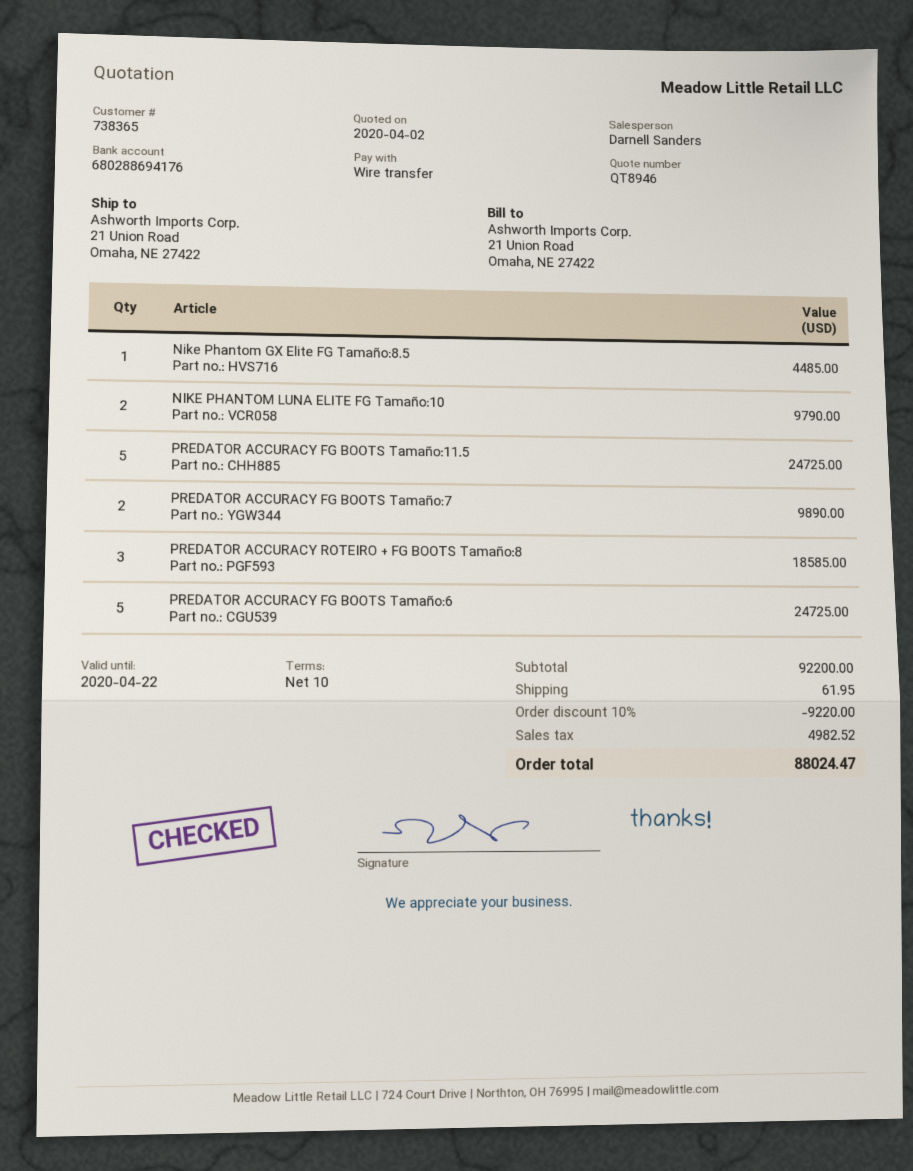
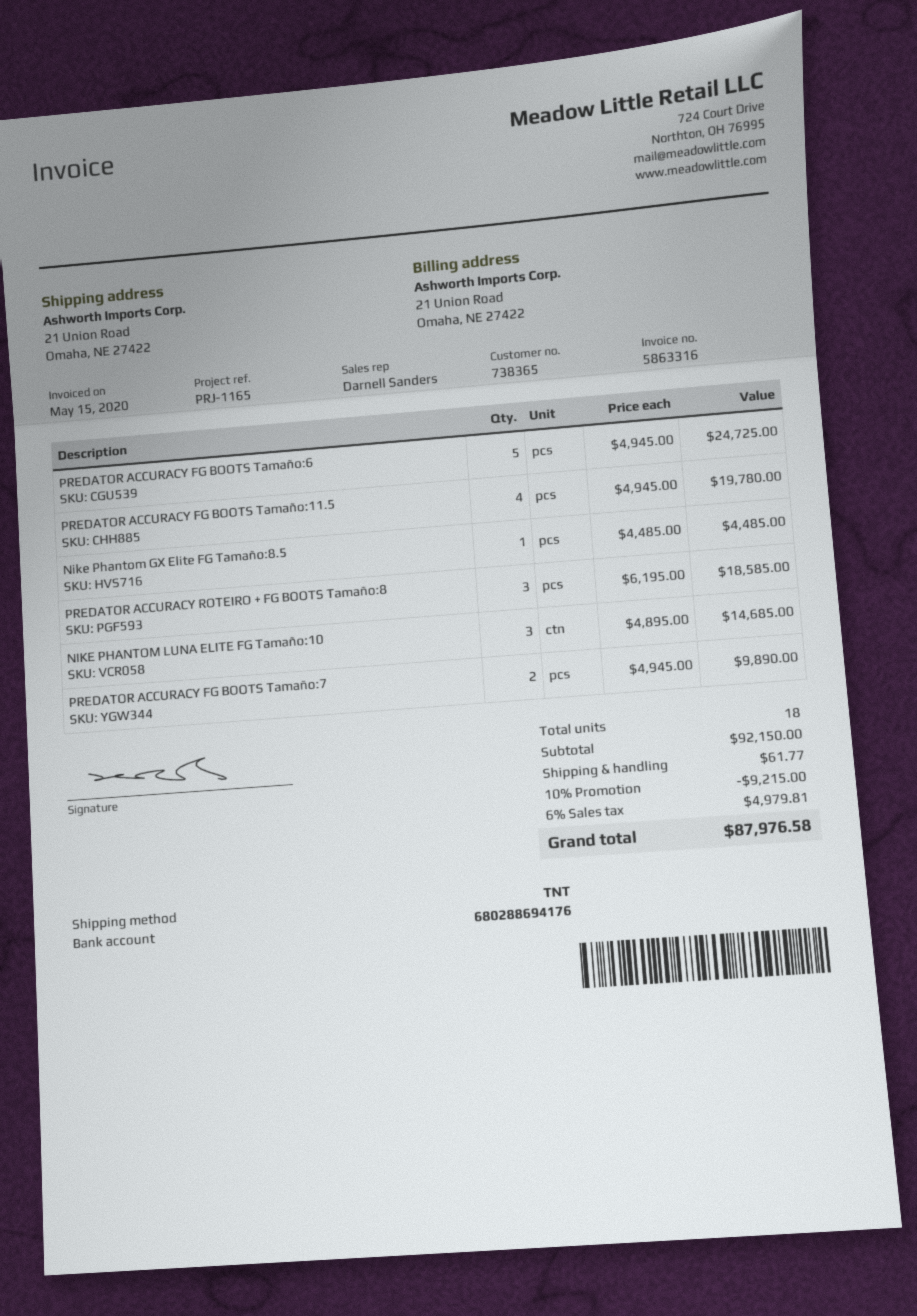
NIKE PHANTOM LUNA ELITE FG Tamaño:10: 2 for 9790.00 -> 3 for 14685.00
PREDATOR ACCURACY FG BOOTS Tamaño:11.5: 5 for 24725.00 -> 4 for 19780.00
subtotal: 92200.00 -> 92150.00
discount: 10% = 9220.00 -> 10% = 9215.00
shipping: 61.95 -> 61.77
tax: 4982.52 -> 4979.81
total: 88024.47 -> 87976.58

